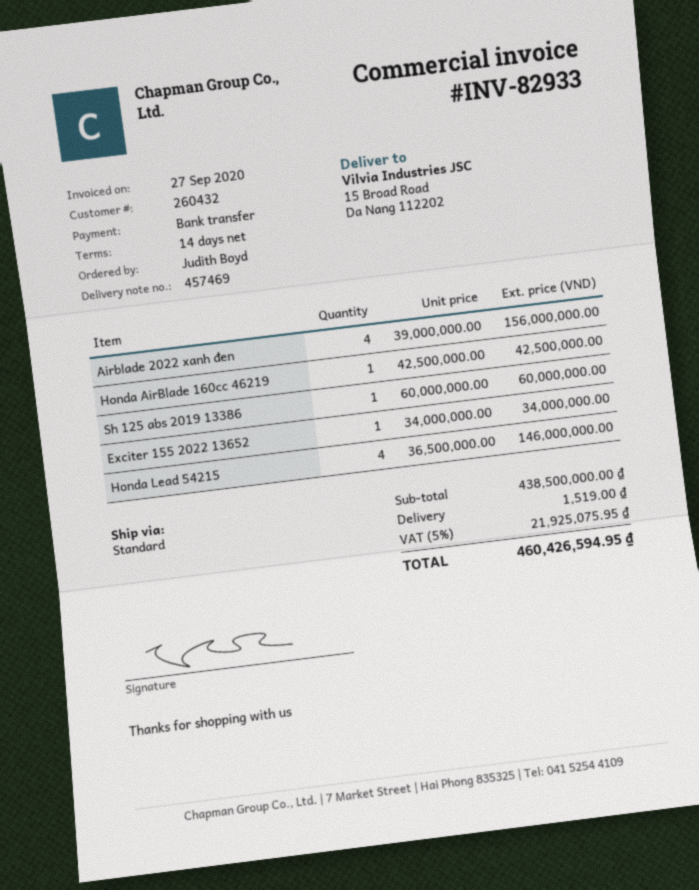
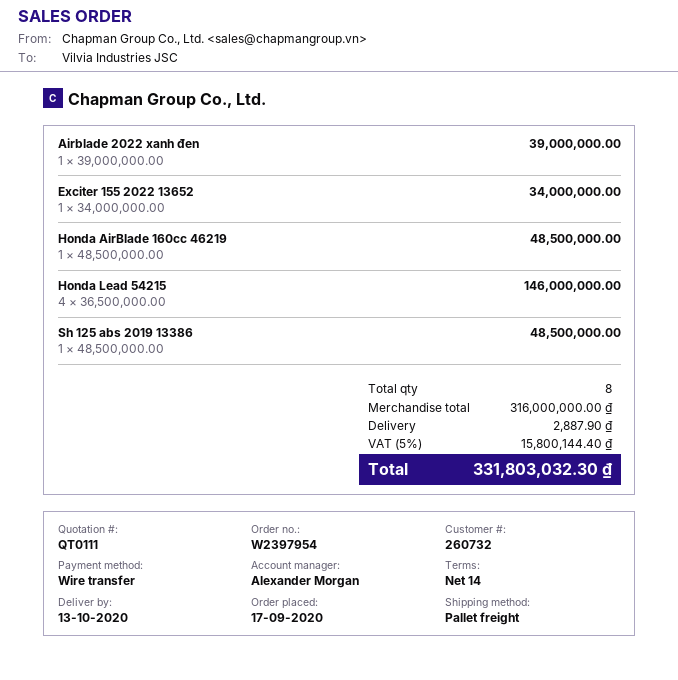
customer number: 260432 -> 260732
shipping method: standard -> pallet freight
Airblade 2022 xanh đen: 4 x 39000000.00 = 156000000.00 -> 1 x 39000000.00 = 39000000.00
Honda AirBlade 160cc 46219: 1 x 42500000.00 = 42500000.00 -> 1 x 48500000.00 = 48500000.00
Sh 125 abs 2019 13386: 1 x 60000000.00 = 60000000.00 -> 1 x 48500000.00 = 48500000.00
subtotal: 438500000.00 -> 316000000.00
shipping: 1519.00 -> 2887.90
tax: 5% = 21925075.95 -> 5% = 15800144.40
total: 460426594.95 -> 331803032.30

